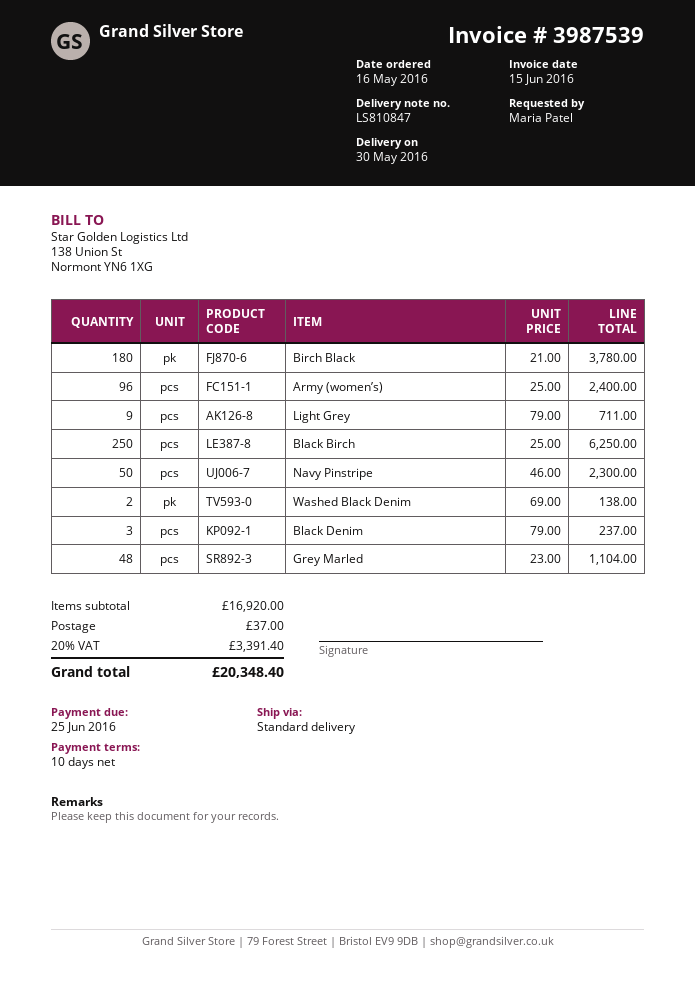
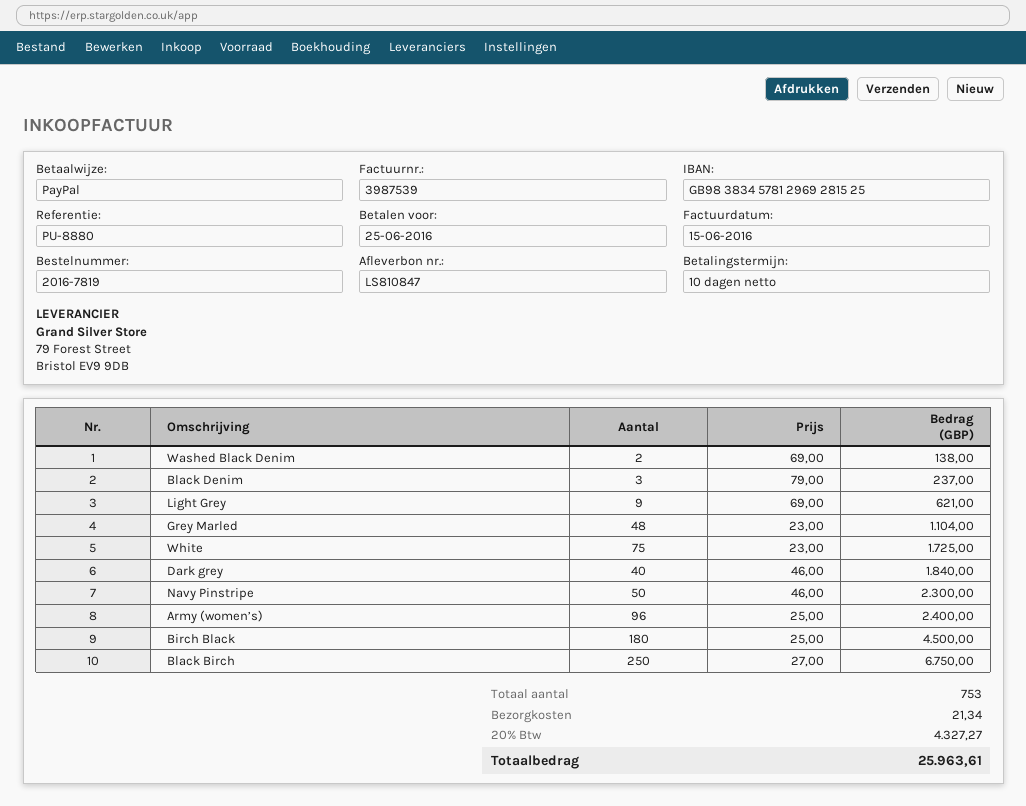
Birch Black: 180 x 21.00 = 3780.00 -> 180 x 25.00 = 4500.00
Light Grey: 9 x 79.00 = 711.00 -> 9 x 69.00 = 621.00
Black Birch: 250 x 25.00 = 6250.00 -> 250 x 27.00 = 6750.00
White: none -> 75 x 23.00 = 1725.00
Dark grey: none -> 40 x 46.00 = 1840.00
shipping: 37.00 -> 21.34
tax: 20% = 3391.40 -> 20% = 4327.27
total: 20348.40 -> 25963.61

